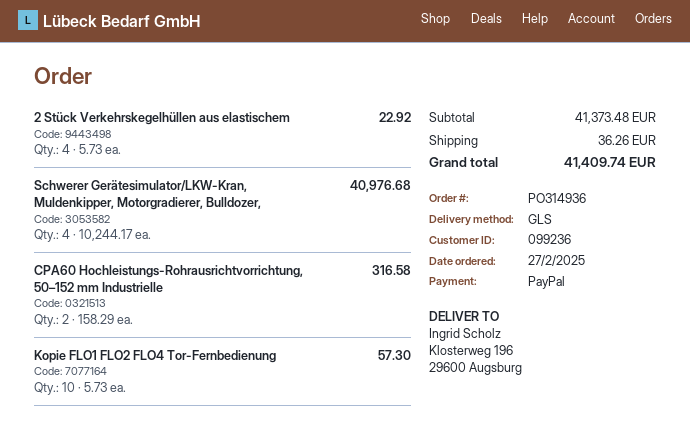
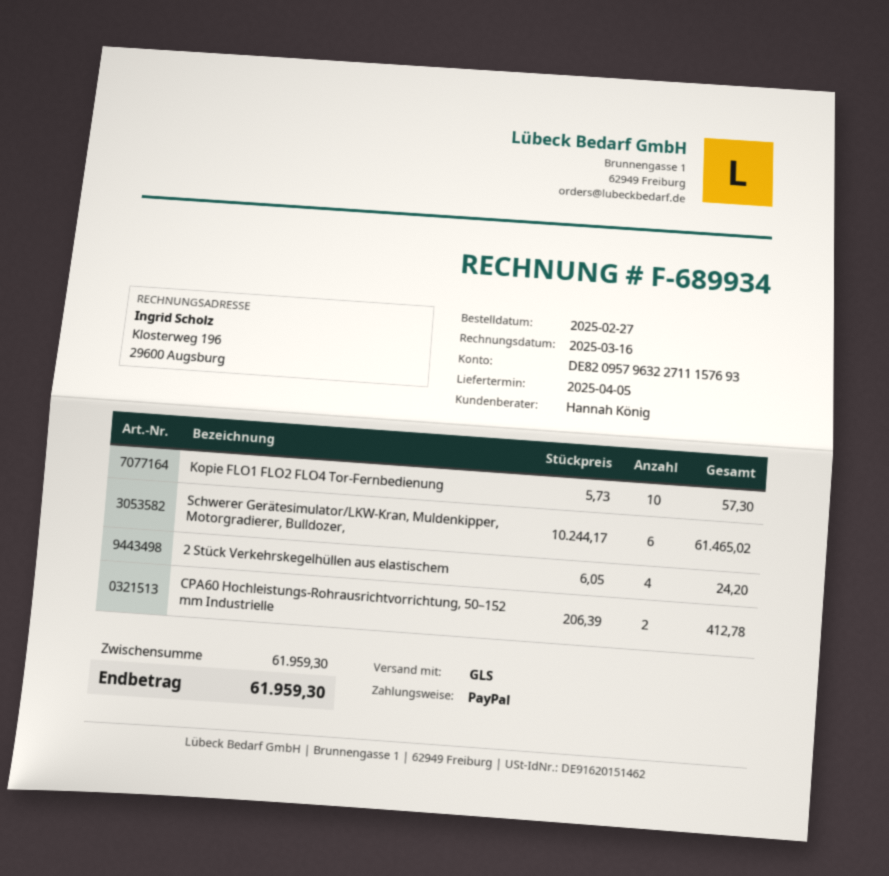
2 Stück Verkehrskegelhüllen aus elastischem: 4 x 5.73 = 22.92 -> 4 x 6.05 = 24.20
Schwerer Gerätesimulator/LKW-Kran, Muldenkipper, Motorgradierer, Bulldozer,: 4 x 10244.17 = 40976.68 -> 6 x 10244.17 = 61465.02
CPA60 Hochleistungs-Rohrausrichtvorrichtung, 50–152 mm Industrielle: 2 x 158.29 = 316.58 -> 2 x 206.39 = 412.78
subtotal: 41373.48 -> 61959.30
shipping: 36.26 -> none
total: 41409.74 -> 61959.30

